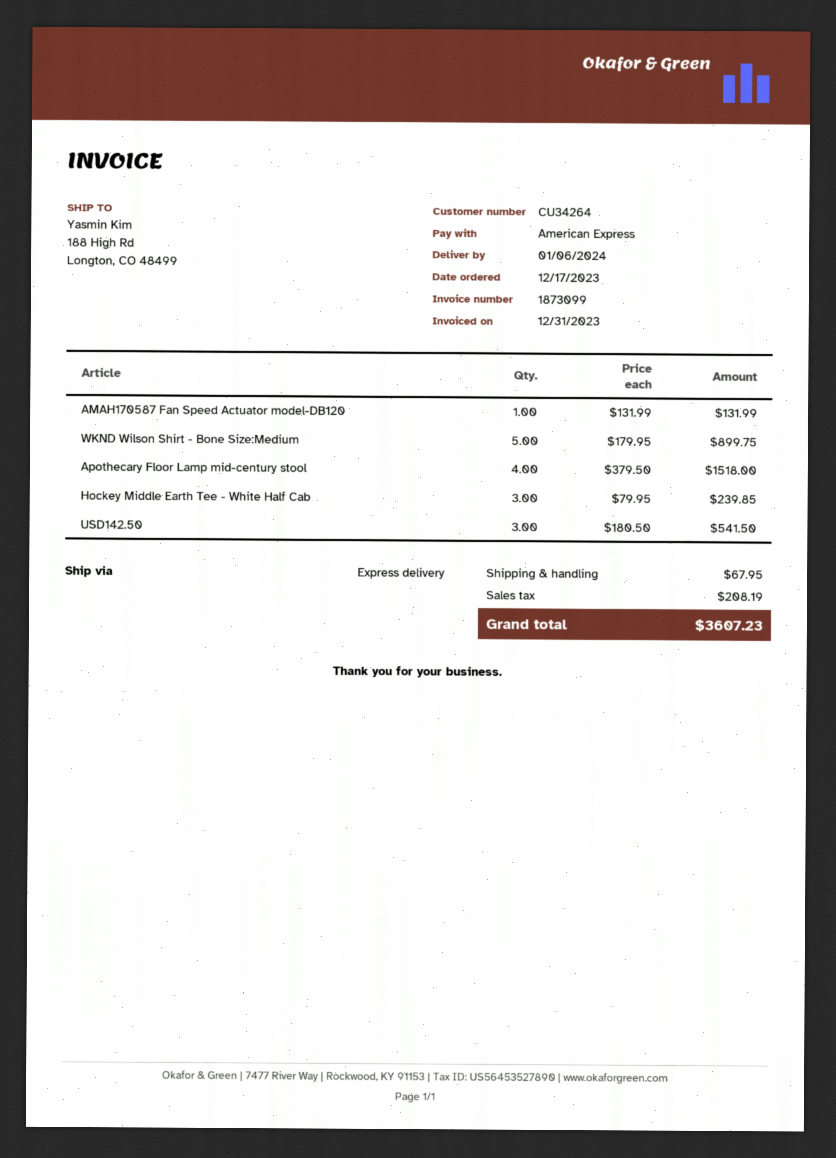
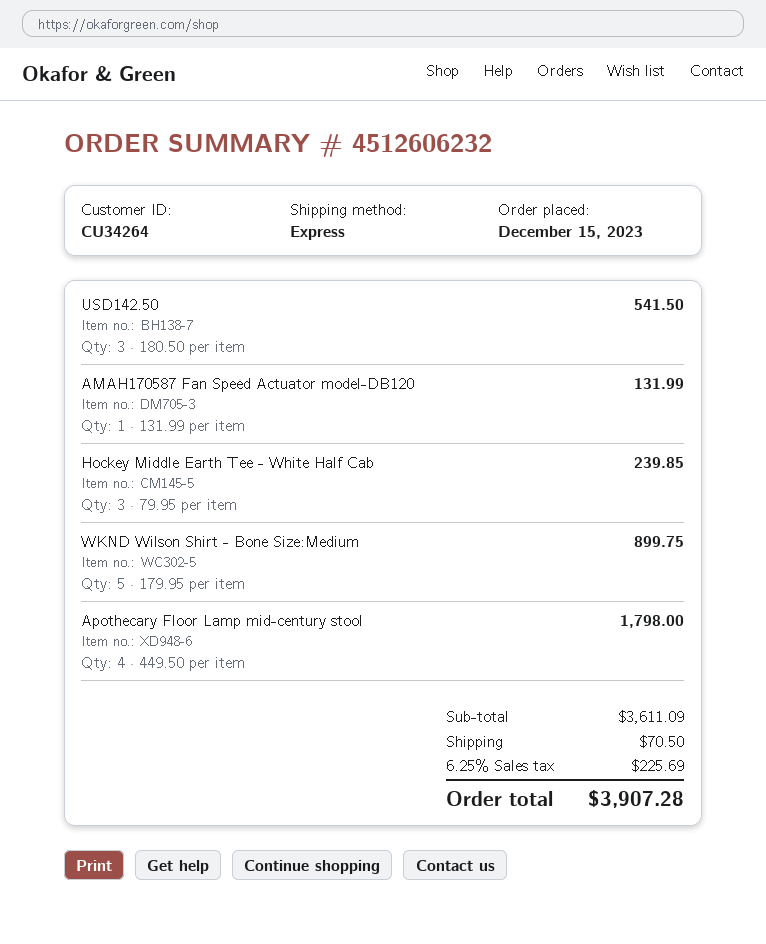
order date: 2023-12-17 -> 2023-12-15
Apothecary Floor Lamp mid-century stool: 4 x 379.50 = 1518.00 -> 4 x 449.50 = 1798.00
shipping: 67.95 -> 70.50
tax: 208.19 -> 225.69
total: 3607.23 -> 3907.28

